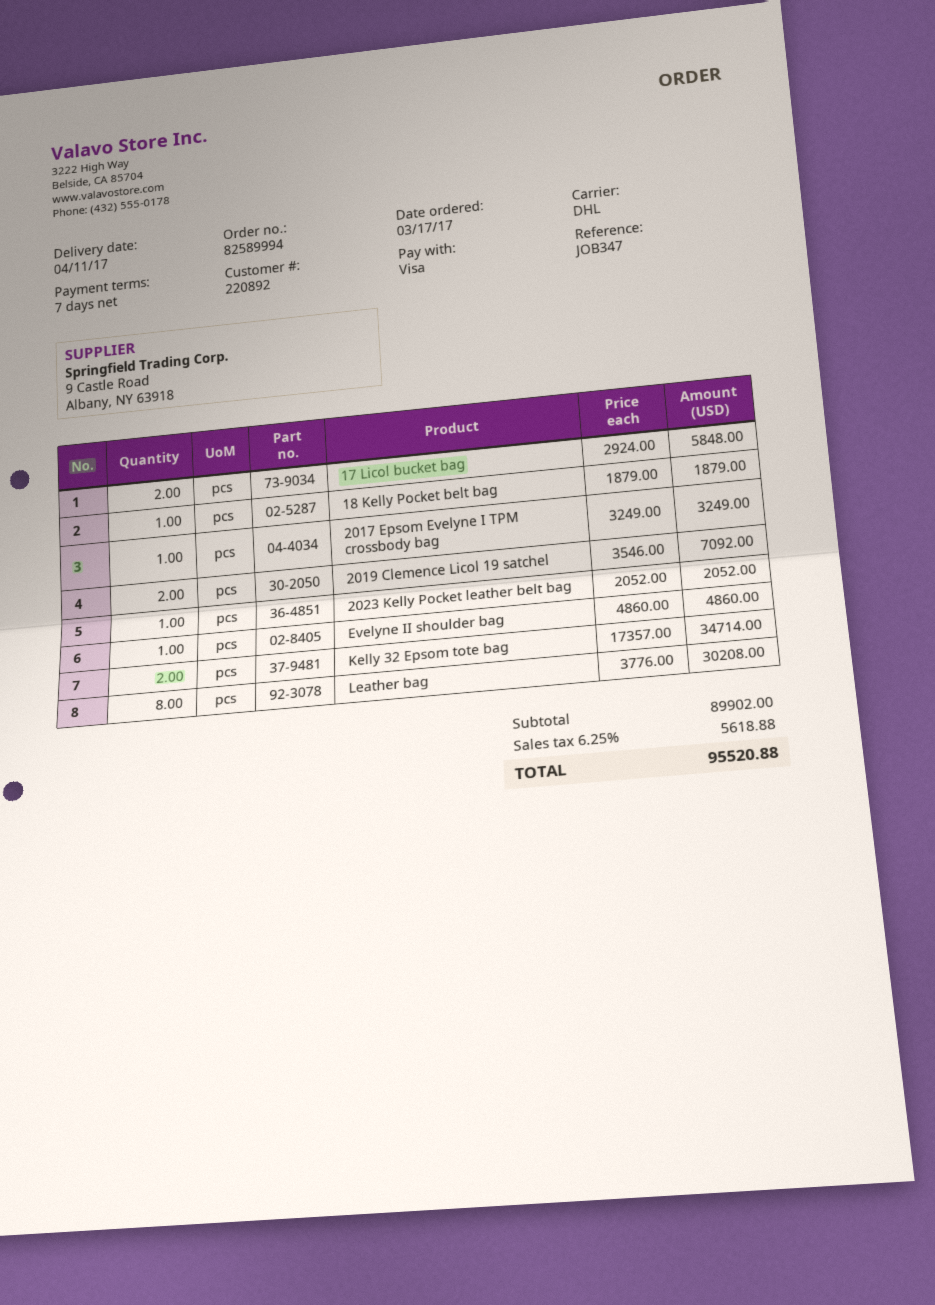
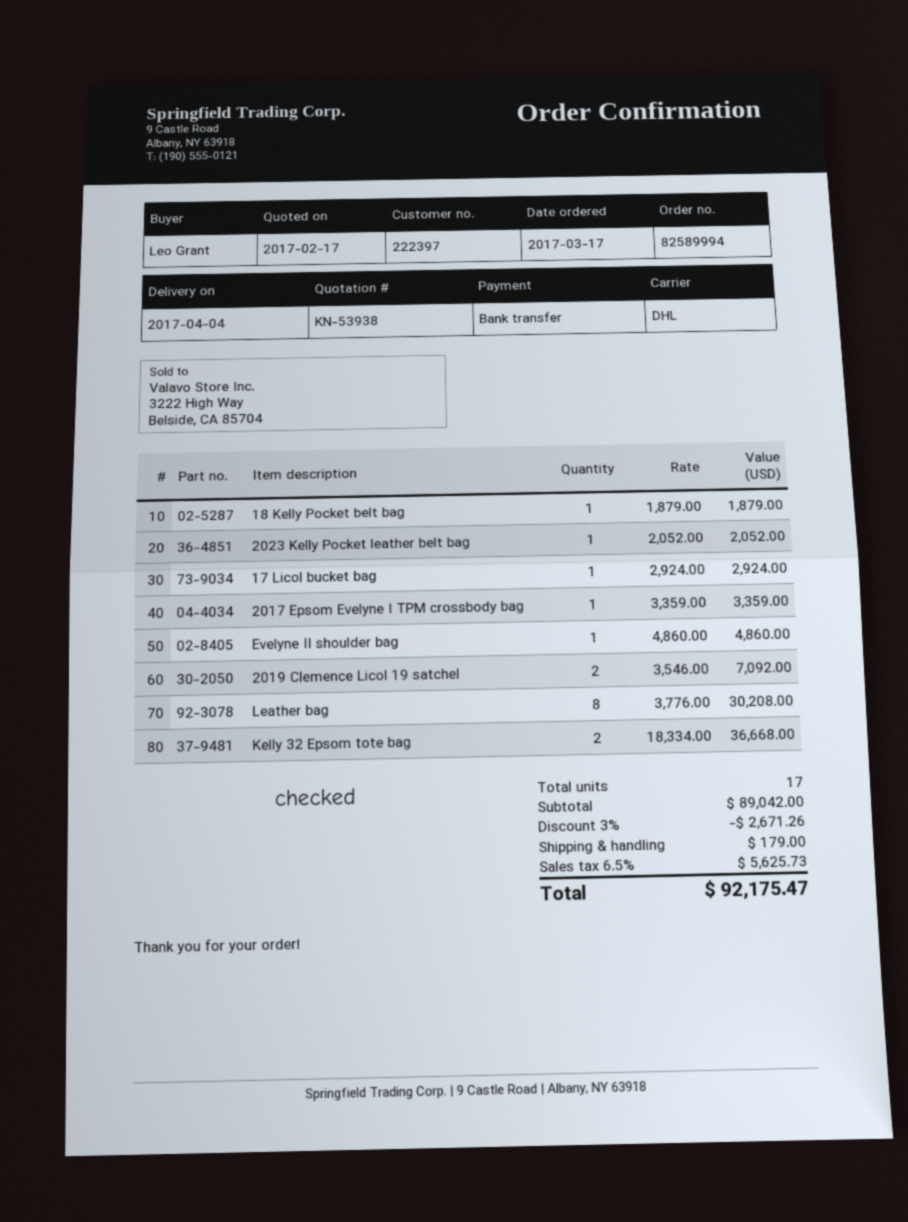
delivery date: 2017-04-11 -> 2017-04-04
customer number: 220892 -> 222397
payment method: Visa -> bank transfer
17 Licol bucket bag: 2 x 2924.00 = 5848.00 -> 1 x 2924.00 = 2924.00
2017 Epsom Evelyne I TPM crossbody bag: 1 x 3249.00 = 3249.00 -> 1 x 3359.00 = 3359.00
Kelly 32 Epsom tote bag: 2 x 17357.00 = 34714.00 -> 2 x 18334.00 = 36668.00
subtotal: 89902.00 -> 89042.00
discount: none -> 3% = 2671.26
shipping: none -> 179.00
tax: 6.25% = 5618.88 -> 6.5% = 5625.73
total: 95520.88 -> 92175.47

